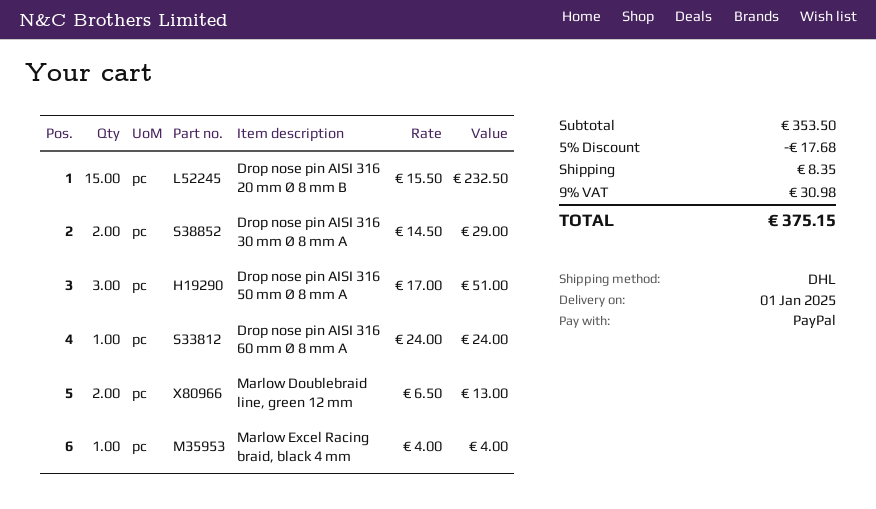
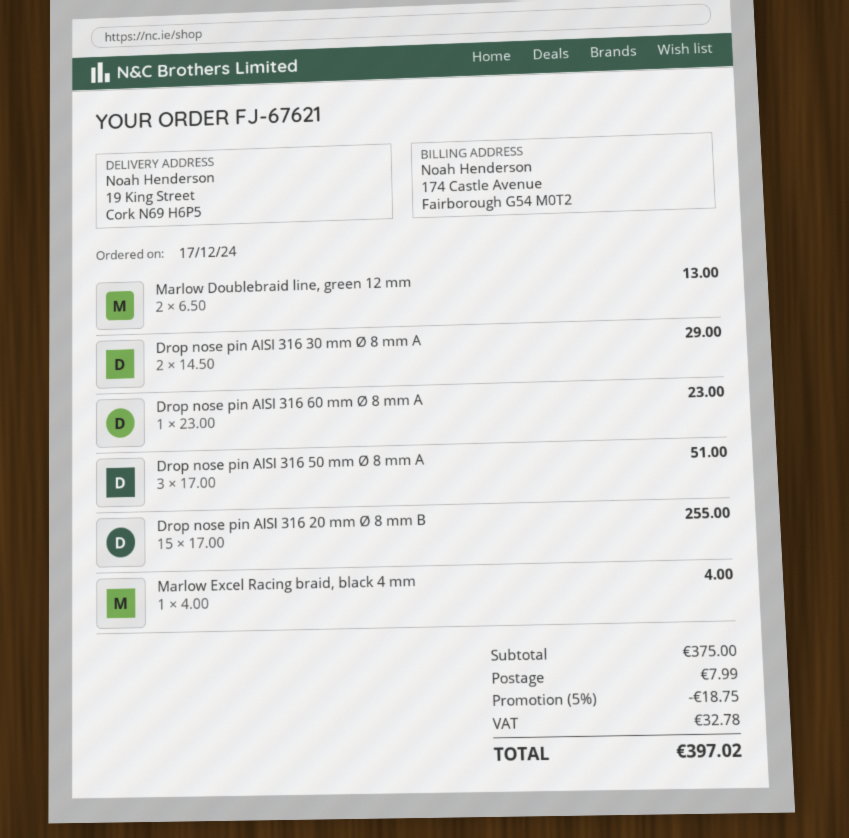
Drop nose pin AISI 316 20 mm Ø 8 mm B: 15 x 15.50 = 232.50 -> 15 x 17.00 = 255.00
Drop nose pin AISI 316 60 mm Ø 8 mm A: 1 x 24.00 = 24.00 -> 1 x 23.00 = 23.00
subtotal: 353.50 -> 375.00
discount: 5% = 17.68 -> 5% = 18.75
shipping: 8.35 -> 7.99
tax: 30.98 -> 32.78
total: 375.15 -> 397.02

